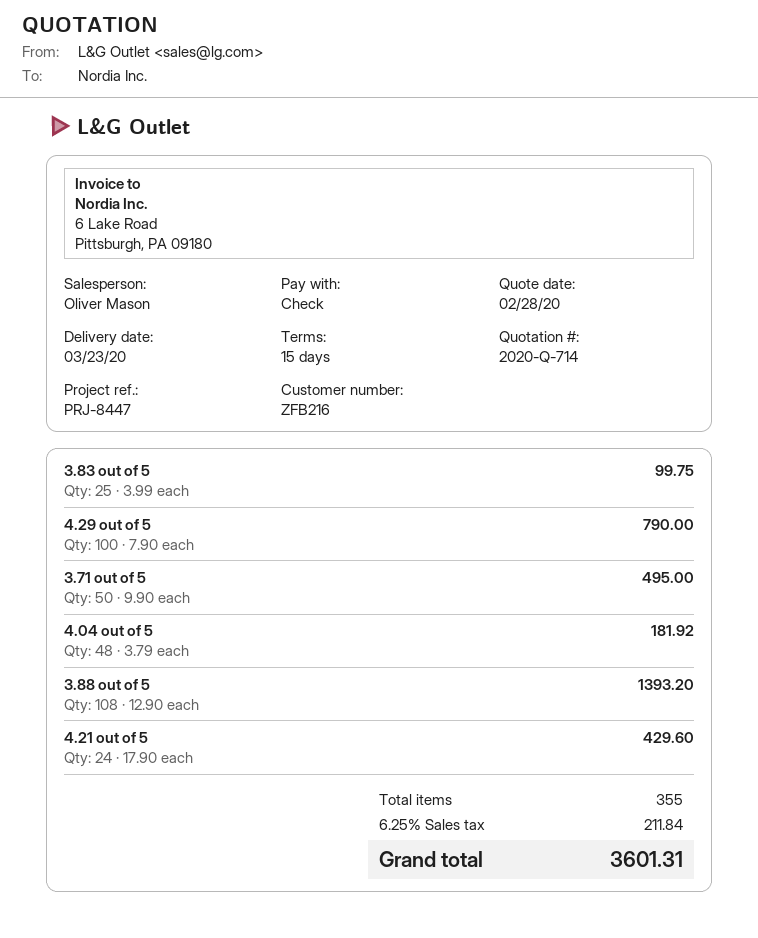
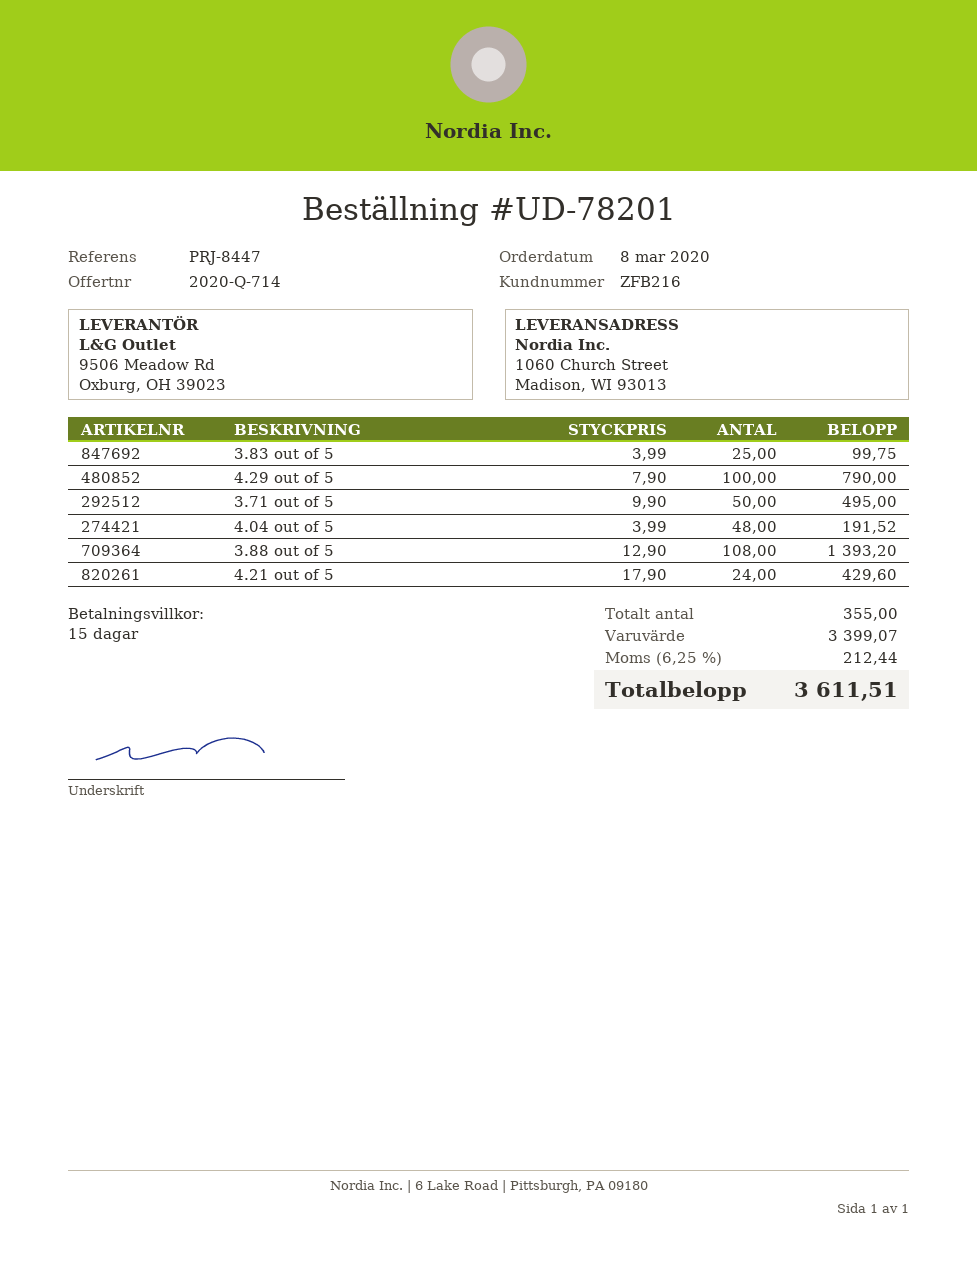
4.04 out of 5: 48 x 3.79 = 181.92 -> 48 x 3.99 = 191.52
tax: 6.25% = 211.84 -> 6.25% = 212.44
total: 3601.31 -> 3611.51

